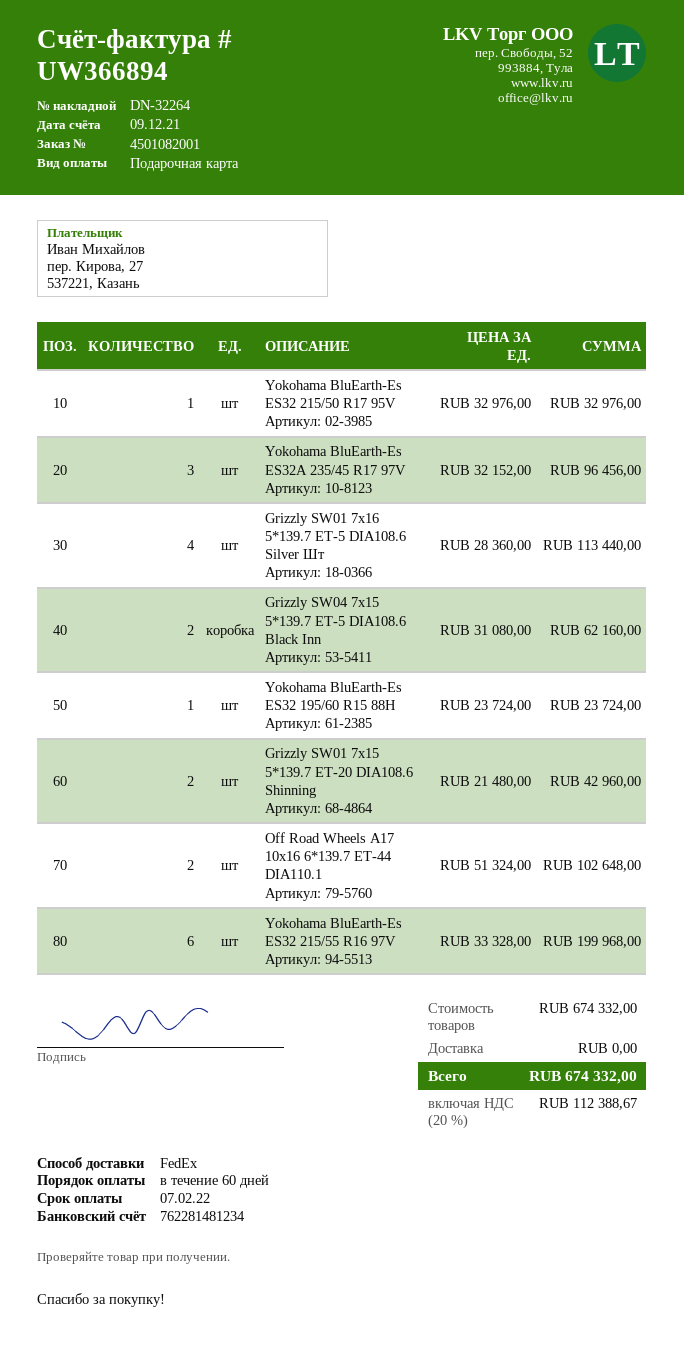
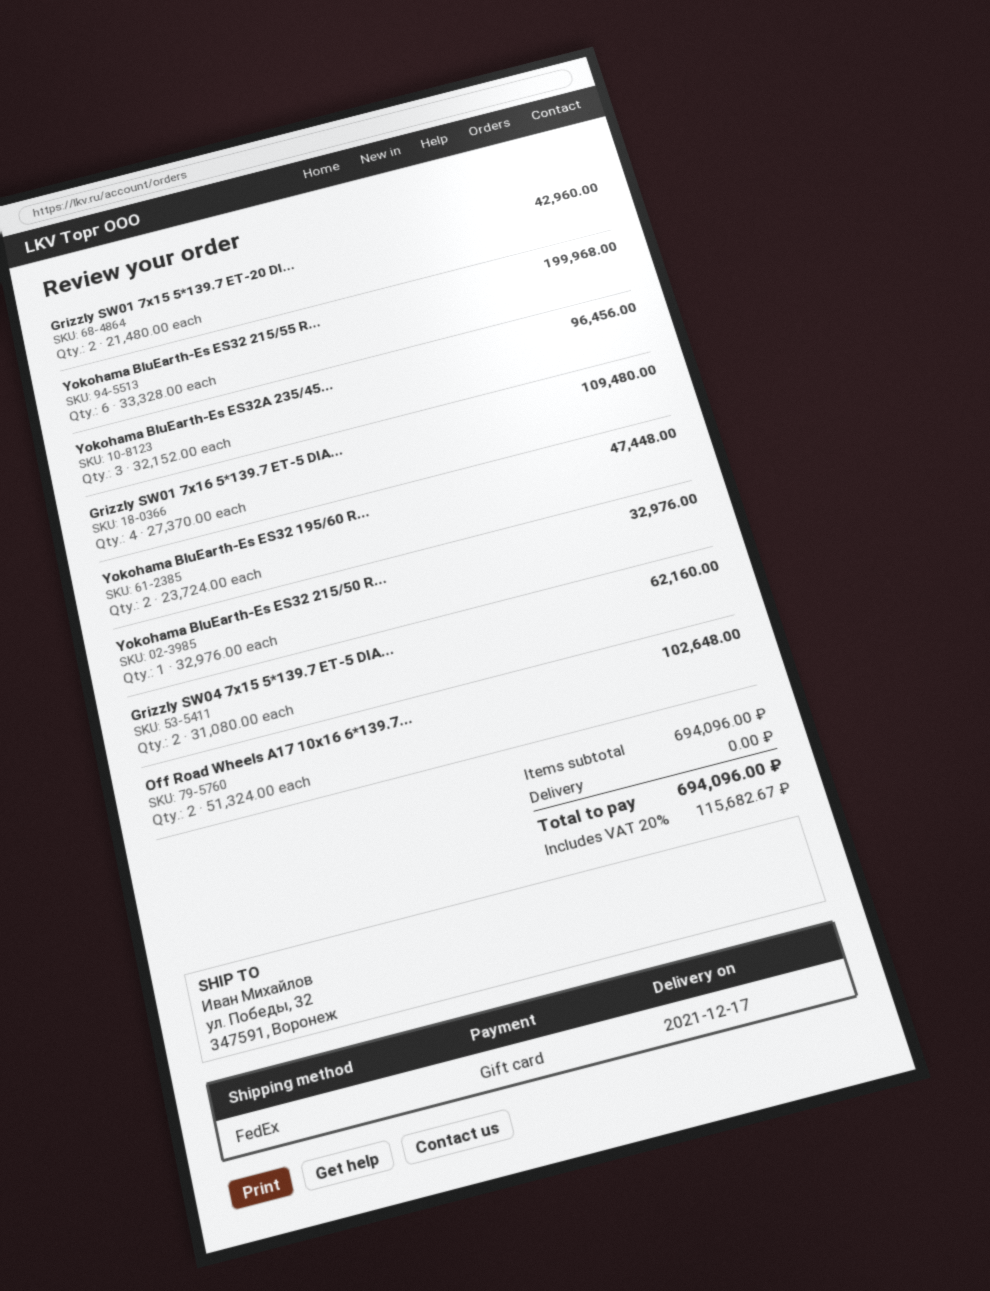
Grizzly SW01 7x16 5*139.7 ET-5 DIA108.6 Silver Шт: 4 x 28360.00 = 113440.00 -> 4 x 27370.00 = 109480.00
Yokohama BluEarth-Es ES32 195/60 R15 88H: 1 x 23724.00 = 23724.00 -> 2 x 23724.00 = 47448.00
subtotal: 674332.00 -> 694096.00
tax: 20% = 112388.67 -> 20% = 115682.67
total: 674332.00 -> 694096.00

